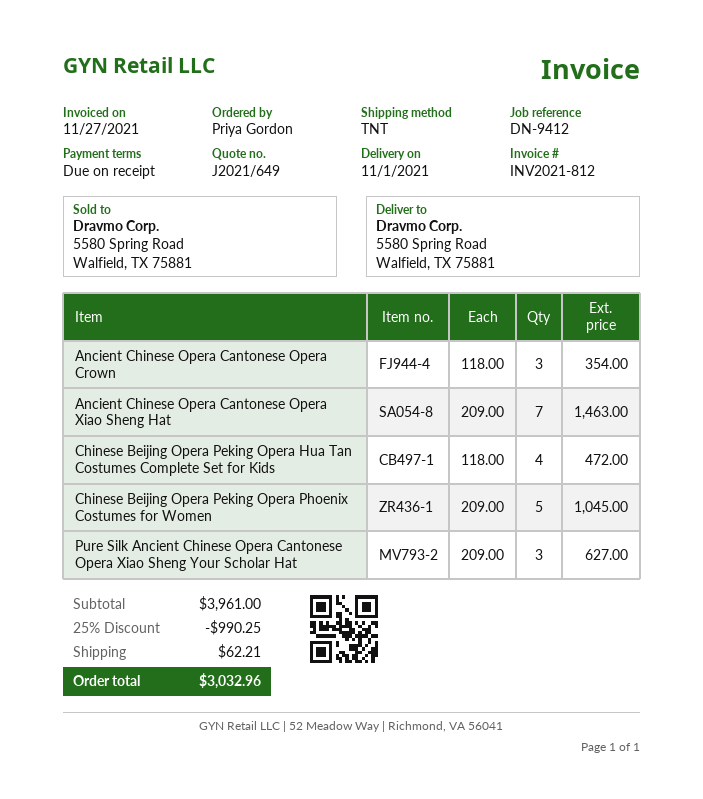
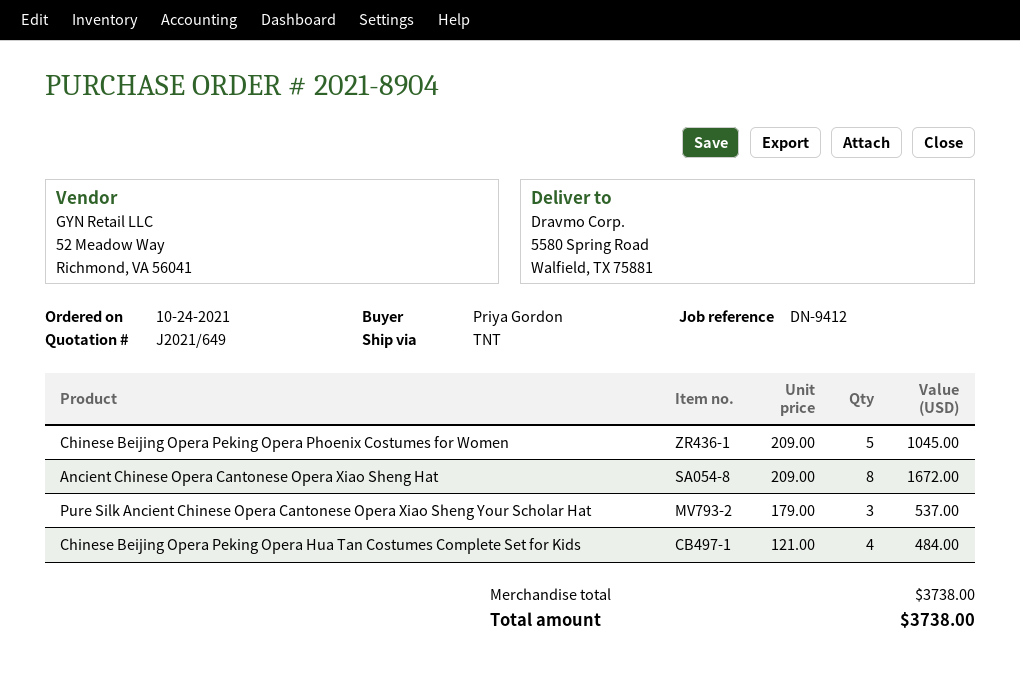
Ancient Chinese Opera Cantonese Opera Crown: 3 x 118.00 = 354.00 -> none
Ancient Chinese Opera Cantonese Opera Xiao Sheng Hat: 7 x 209.00 = 1463.00 -> 8 x 209.00 = 1672.00
Chinese Beijing Opera Peking Opera Hua Tan Costumes Complete Set for Kids: 4 x 118.00 = 472.00 -> 4 x 121.00 = 484.00
Pure Silk Ancient Chinese Opera Cantonese Opera Xiao Sheng Your Scholar Hat: 3 x 209.00 = 627.00 -> 3 x 179.00 = 537.00
subtotal: 3961.00 -> 3738.00
discount: 25% = 990.25 -> none
shipping: 62.21 -> none
total: 3032.96 -> 3738.00

